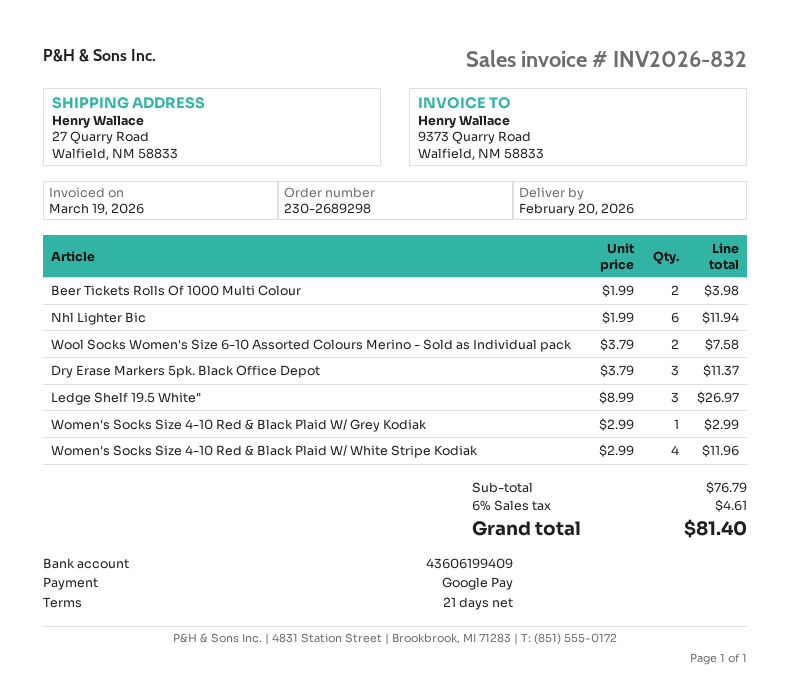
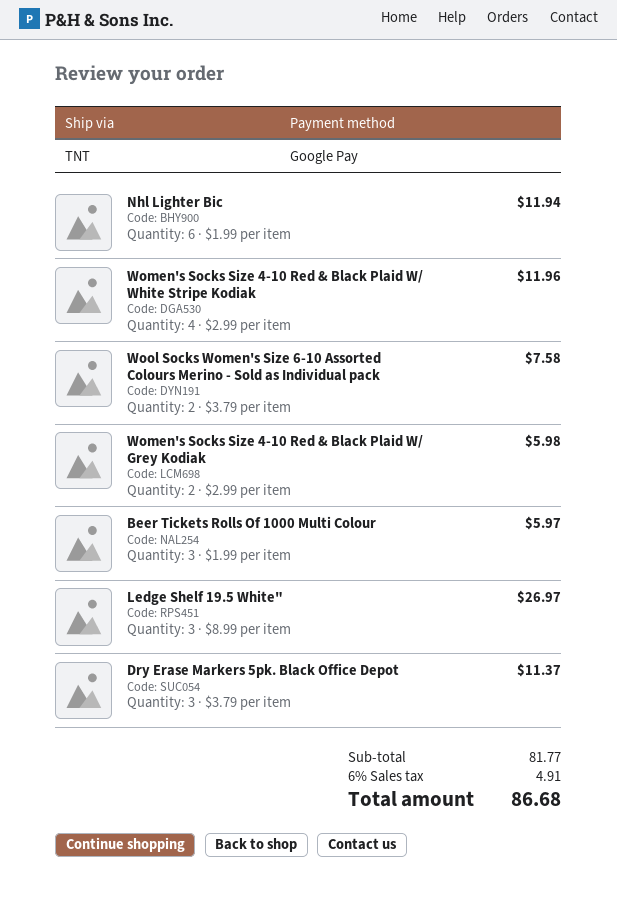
Beer Tickets Rolls Of 1000 Multi Colour: 2 x 1.99 = 3.98 -> 3 x 1.99 = 5.97
Women's Socks Size 4-10 Red & Black Plaid W/ Grey Kodiak: 1 x 2.99 = 2.99 -> 2 x 2.99 = 5.98
subtotal: 76.79 -> 81.77
tax: 6% = 4.61 -> 6% = 4.91
total: 81.40 -> 86.68

